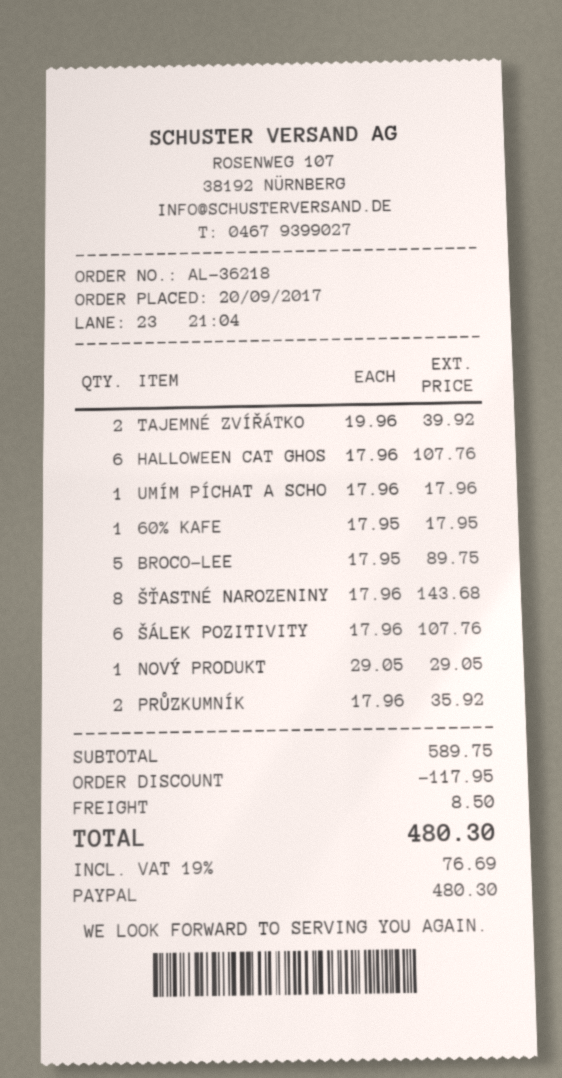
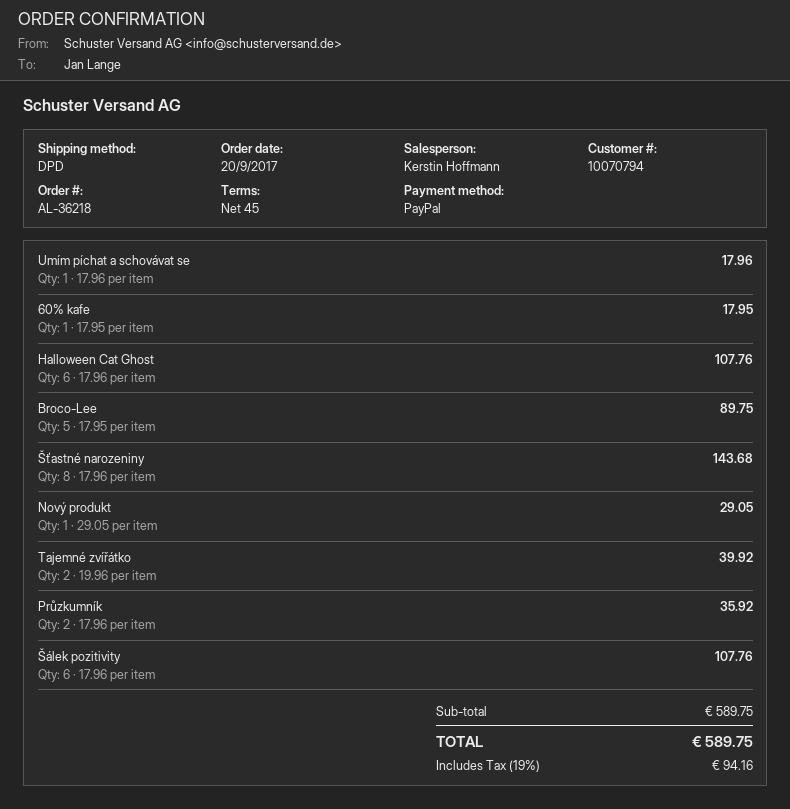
discount: 117.95 -> none
shipping: 8.50 -> none
tax: 19% = 76.69 -> 19% = 94.16
total: 480.30 -> 589.75

